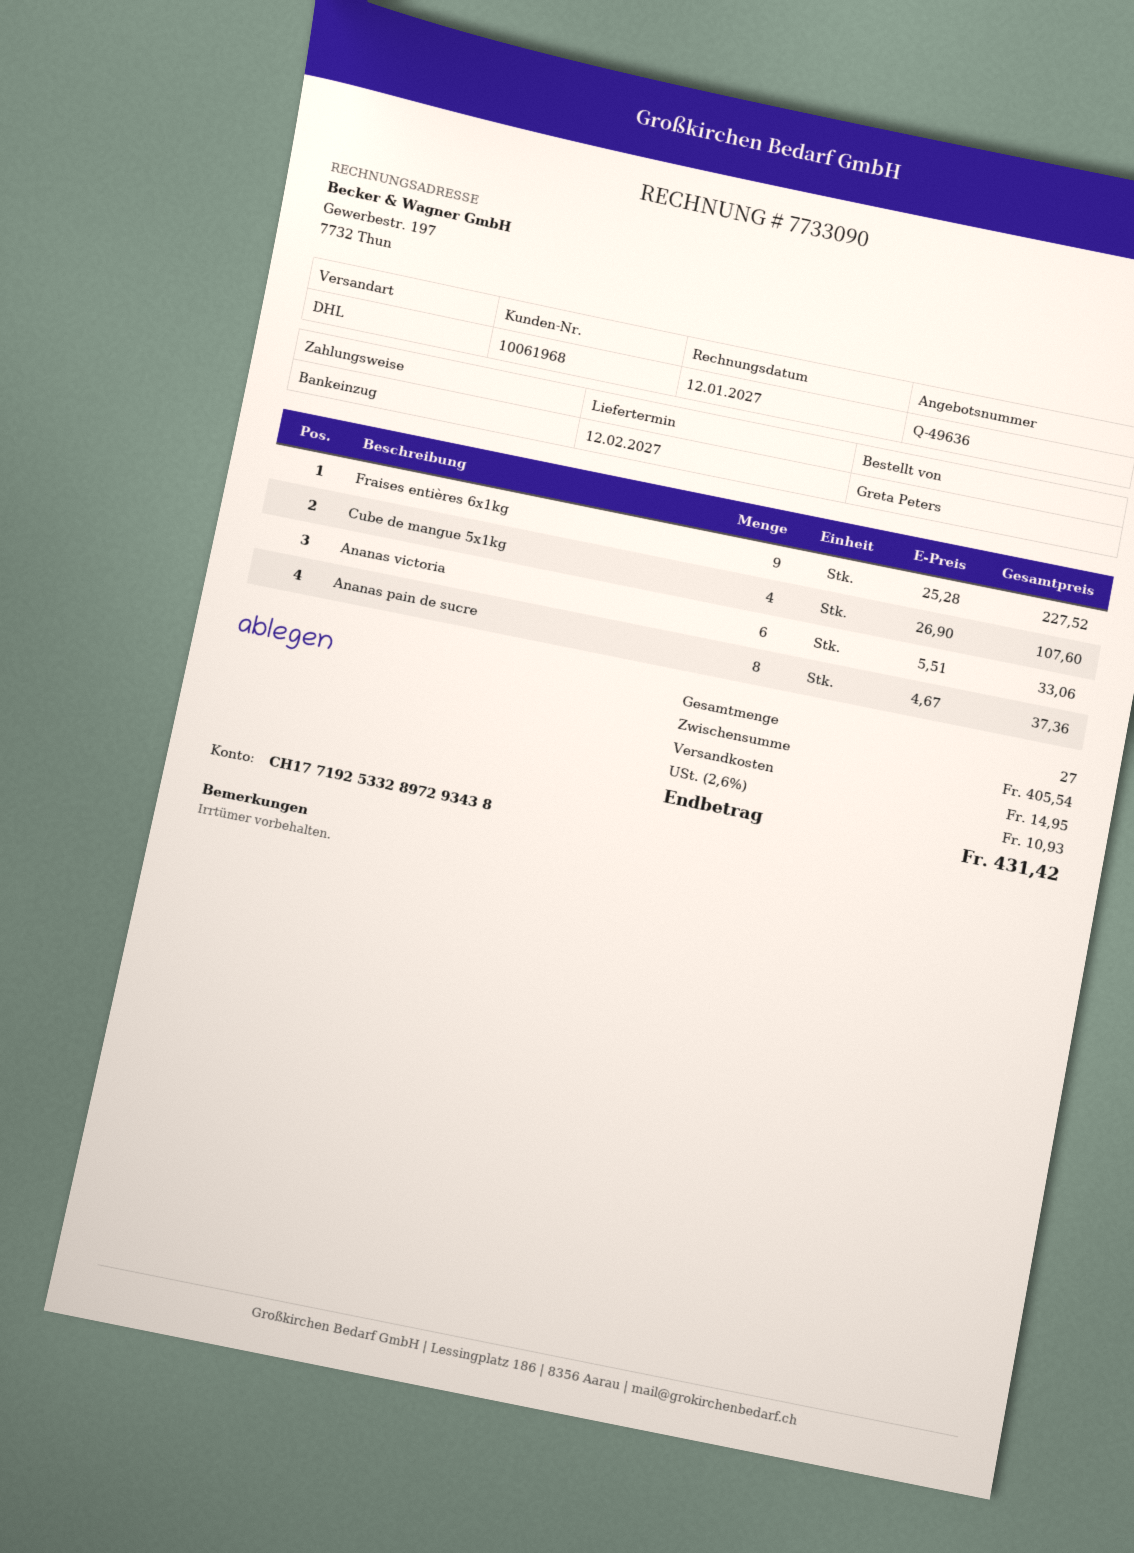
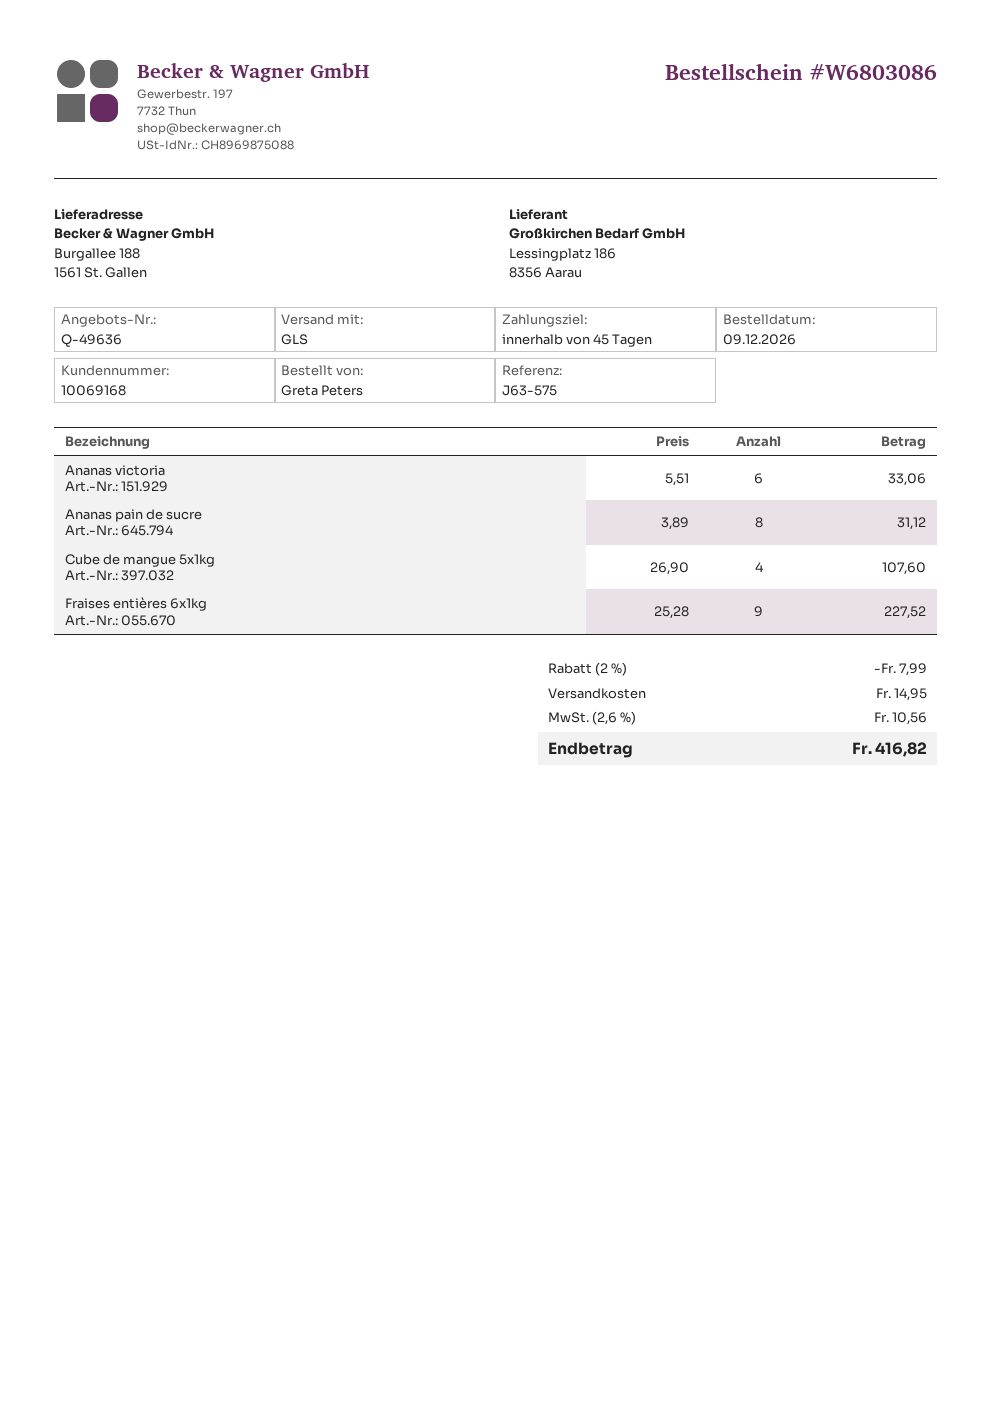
customer number: 10061968 -> 10069168
shipping method: DHL -> GLS
Ananas pain de sucre: 8 x 4.67 = 37.36 -> 8 x 3.89 = 31.12
discount: none -> 2% = 7.99
tax: 2.6% = 10.93 -> 2.6% = 10.56
total: 431.42 -> 416.82

